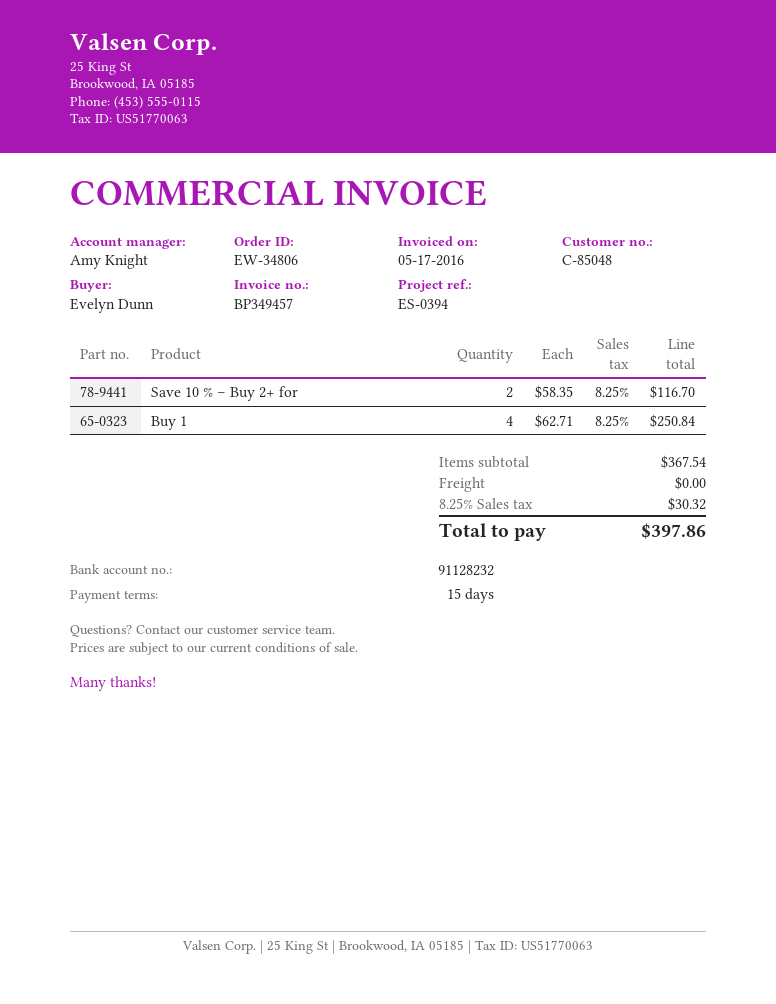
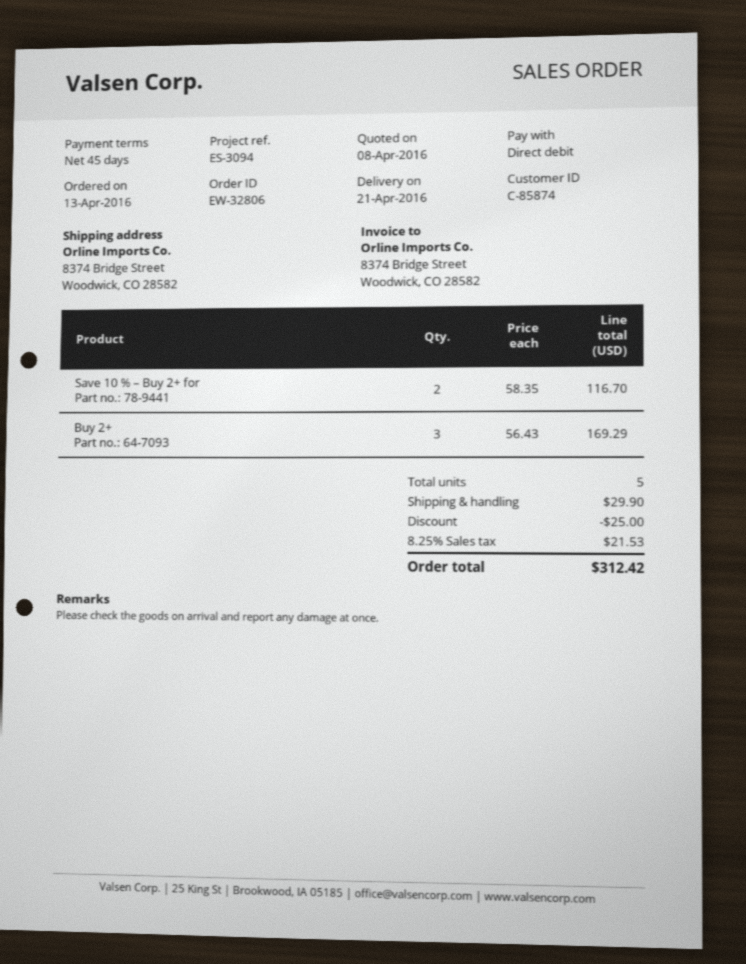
order number: EW-34806 -> EW-32806
payment terms: 15 days -> 45 days
customer number: C-85048 -> C-85874
reference: ES-0394 -> ES-3094
Buy 1: 4 x 62.71 = 250.84 -> none
Buy 2+: none -> 3 x 56.43 = 169.29
discount: none -> 25.00
shipping: 0.00 -> 29.90
tax: 8.25% = 30.32 -> 8.25% = 21.53
total: 397.86 -> 312.42

